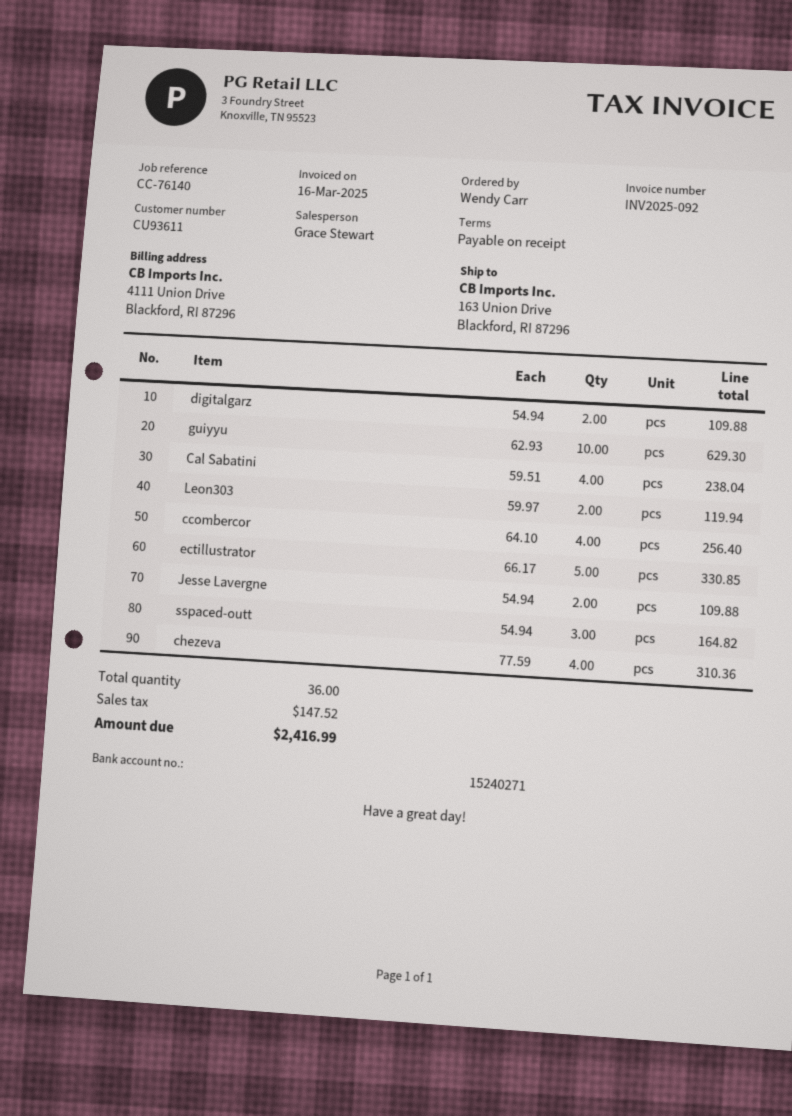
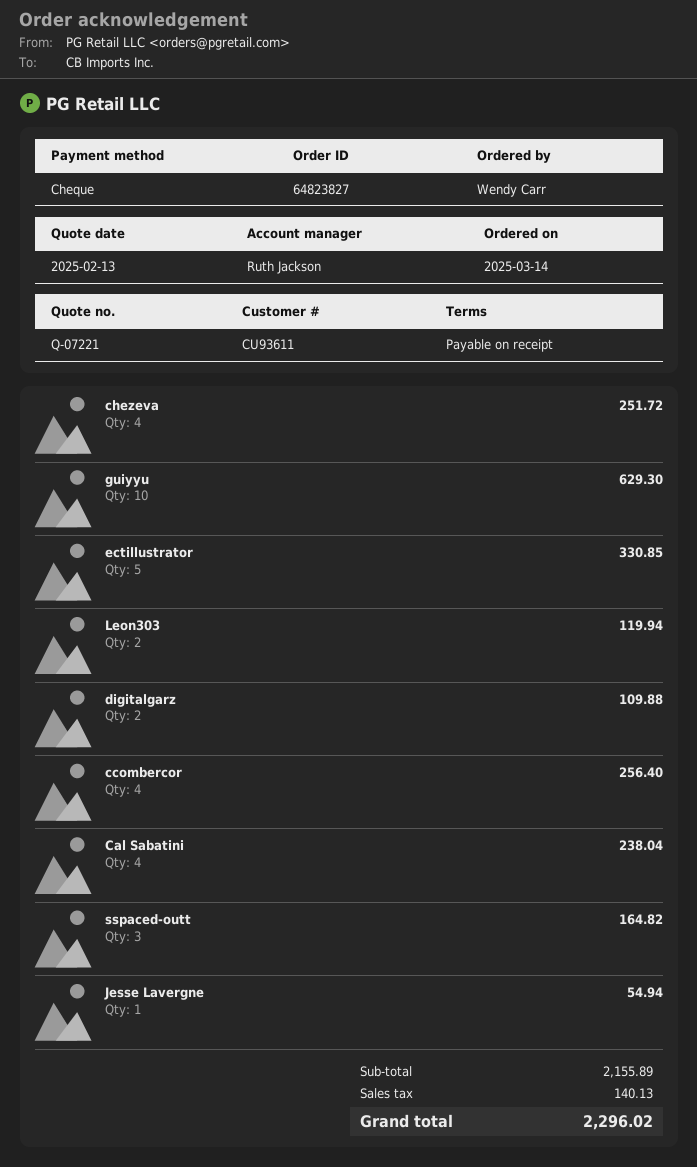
sales rep: Grace Stewart -> Ruth Jackson
Jesse Lavergne: 2 for 109.88 -> 1 for 54.94
chezeva: 4 for 310.36 -> 4 for 251.72
tax: 147.52 -> 140.13
total: 2416.99 -> 2296.02

